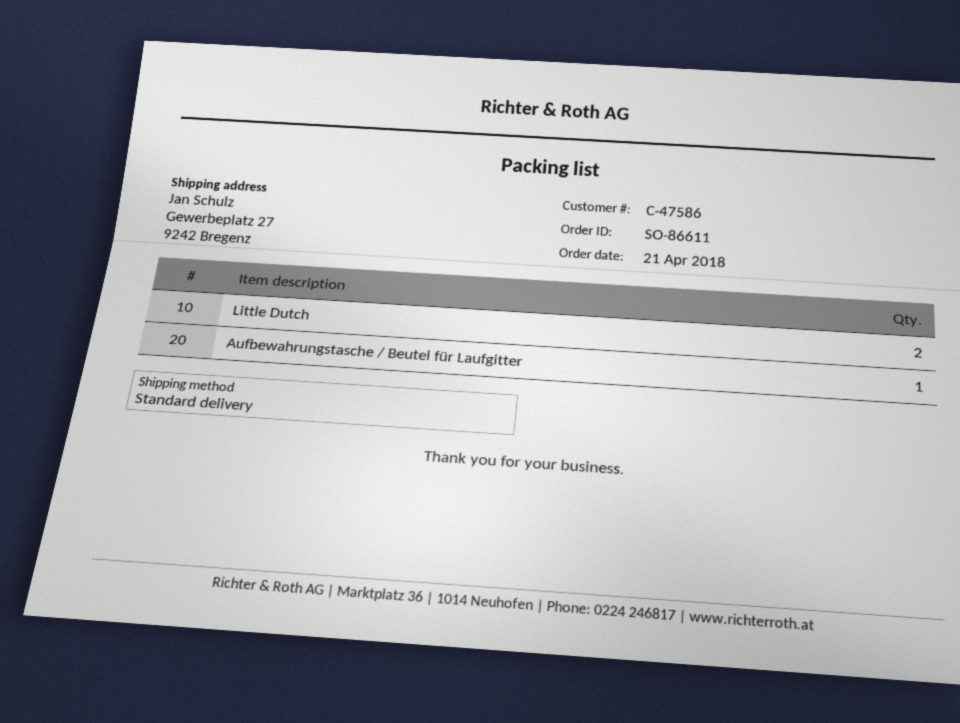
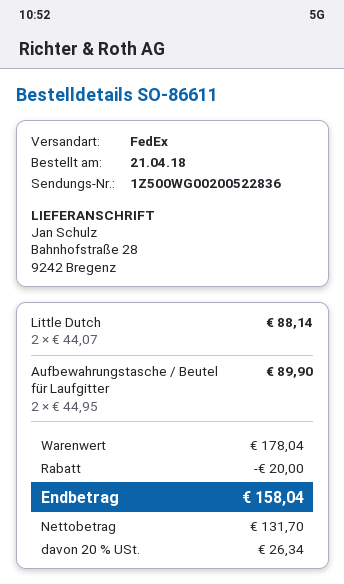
shipping method: standard -> FedEx
ship to: Gewerbeplatz 27, 9242 Bregenz -> Bahnhofstraße 28, 9242 Bregenz
Aufbewahrungstasche / Beutel für Laufgitter: 1 -> 2

